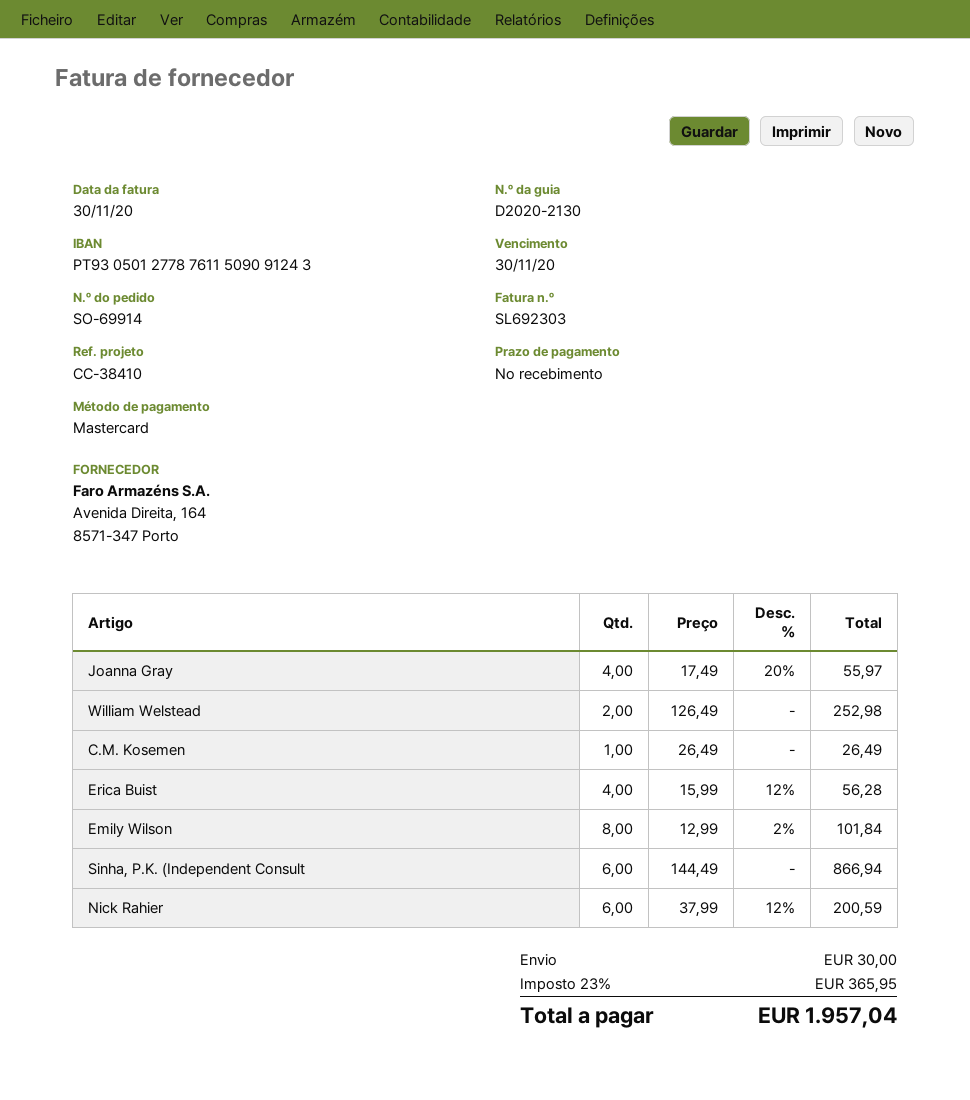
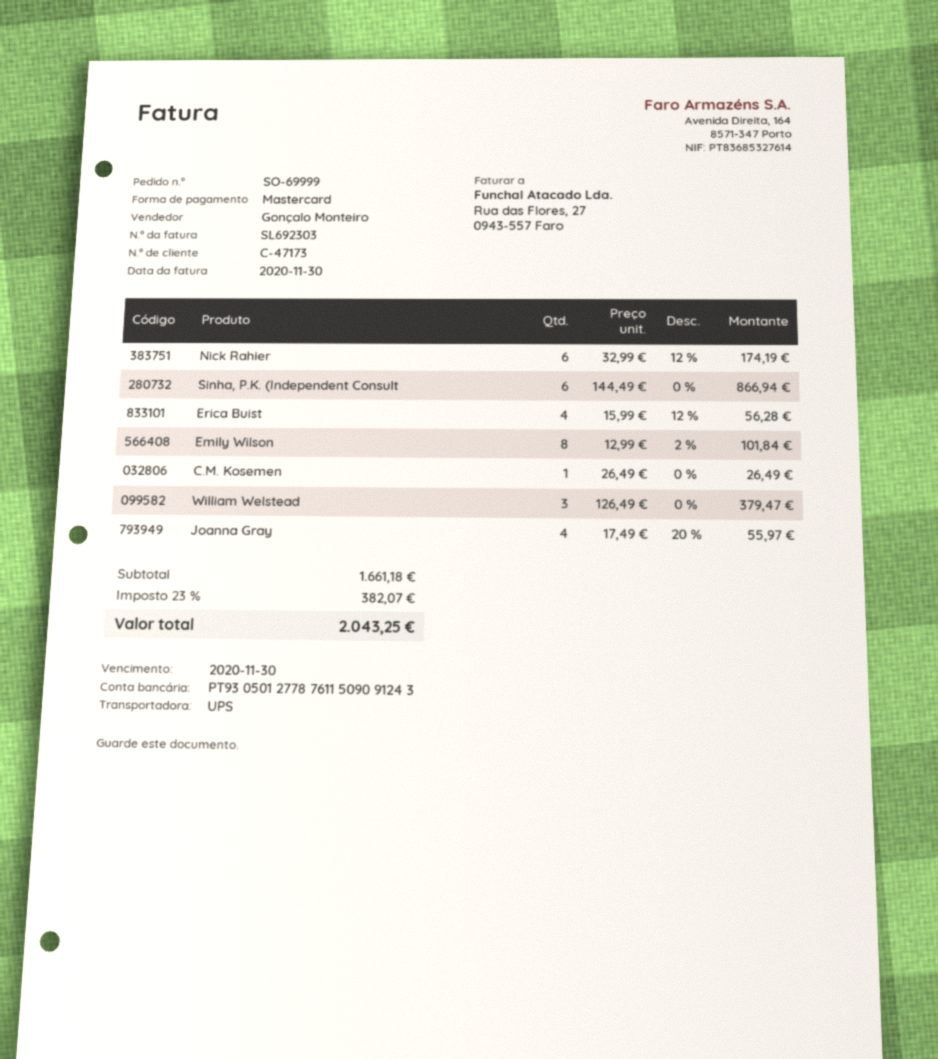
order number: SO-69914 -> SO-69999
William Welstead: 2 x 126.49 = 252.98 -> 3 x 126.49 = 379.47
Nick Rahier: 6 x 37.99 - 12% = 200.59 -> 6 x 32.99 - 12% = 174.19
shipping: 30.00 -> none
tax: 23% = 365.95 -> 23% = 382.07
total: 1957.04 -> 2043.25

